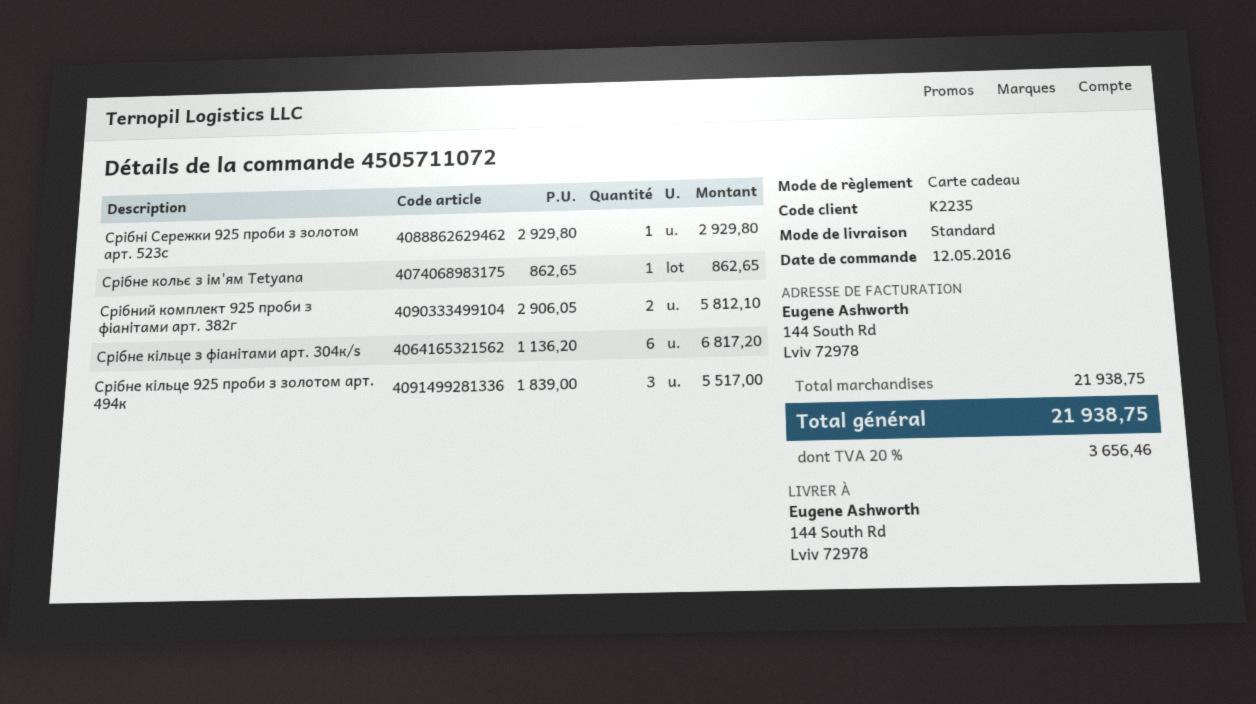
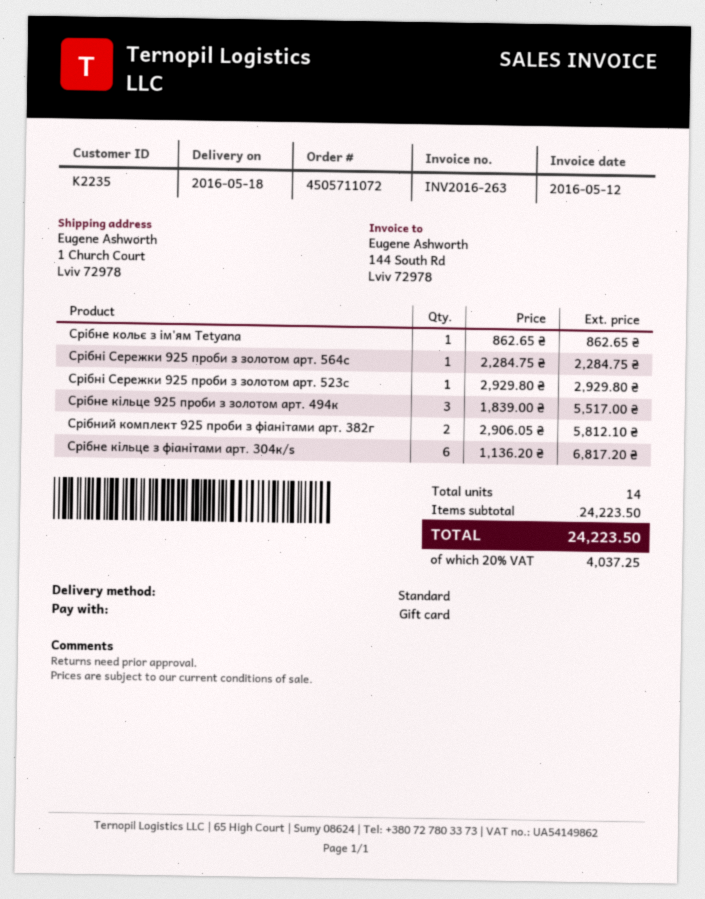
ship to: 144 South Rd, Lviv 72978 -> 1 Church Court, Lviv 72978
Срібні Сережки 925 проби з золотом арт. 564с: none -> 1 x 2284.75 = 2284.75
subtotal: 21938.75 -> 24223.50
tax: 20% = 3656.46 -> 20% = 4037.25
total: 21938.75 -> 24223.50

